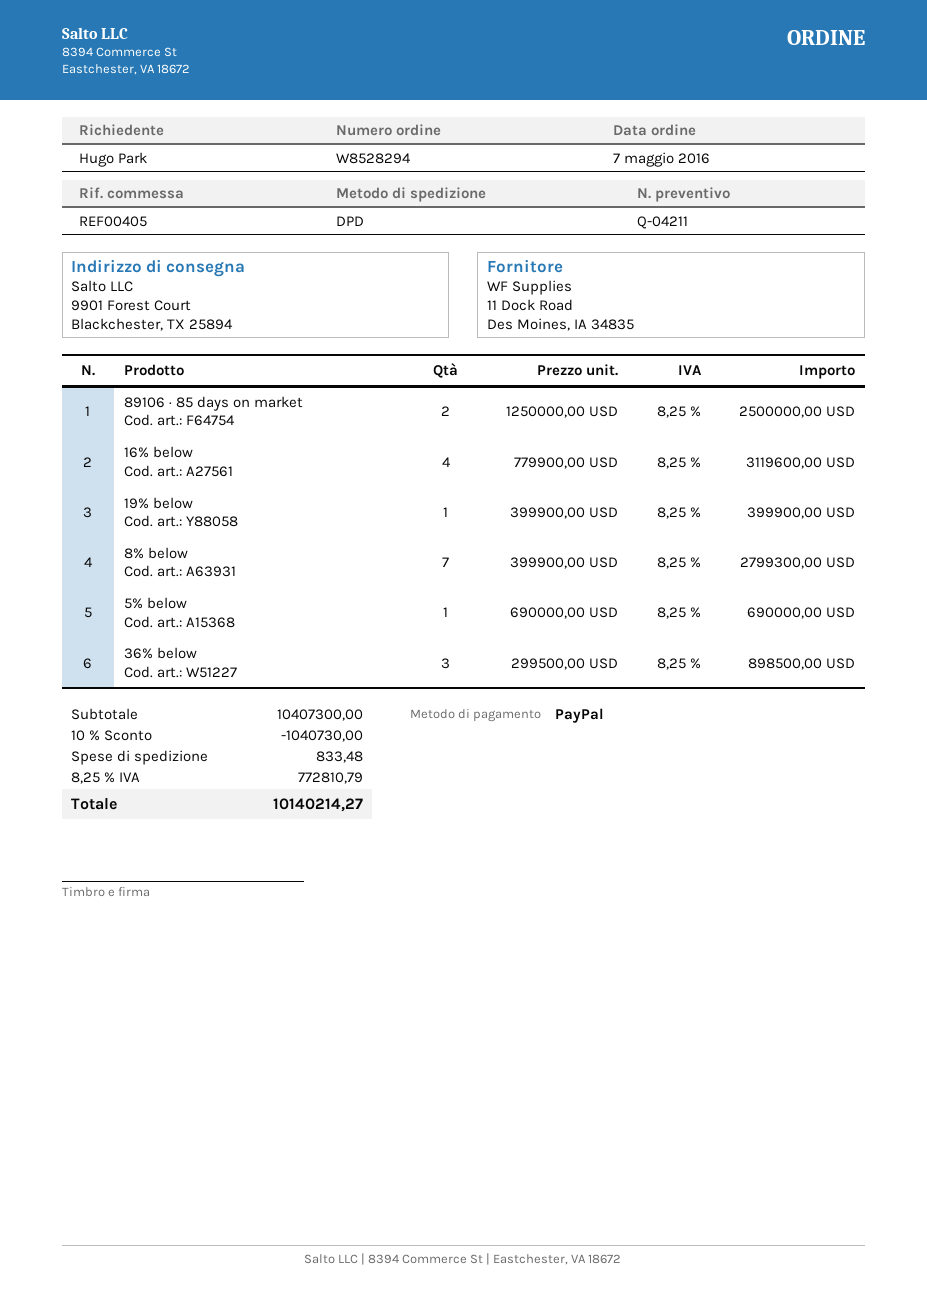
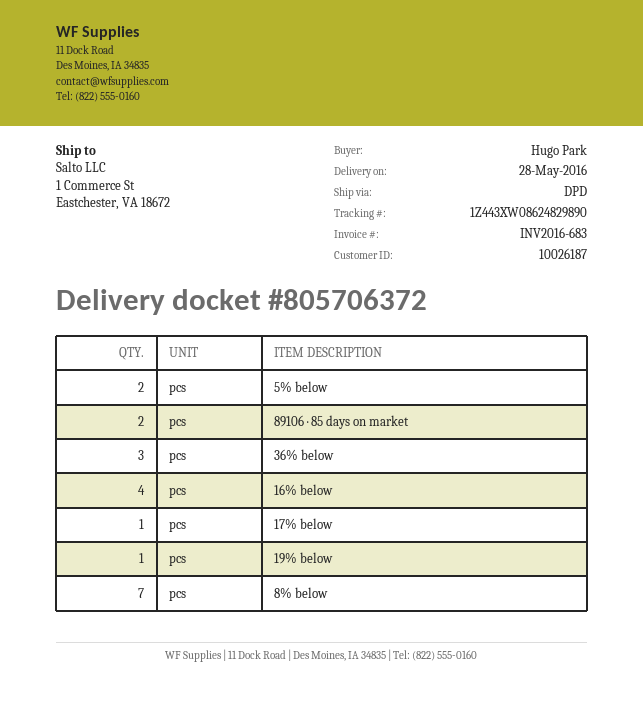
ship to: 9901 Forest Court, Blackchester, TX 25894 -> 1 Commerce St, Eastchester, VA 18672
5% below: 1 -> 2
17% below: none -> 1

